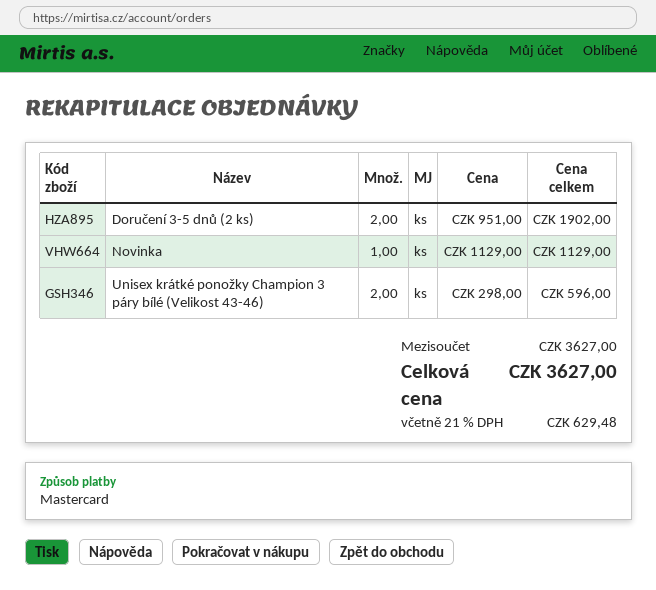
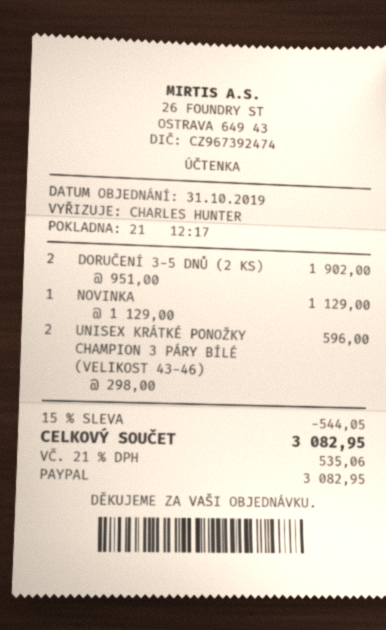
payment method: Mastercard -> PayPal
discount: none -> 15% = 544.05
tax: 21% = 629.48 -> 21% = 535.06
total: 3627.00 -> 3082.95

